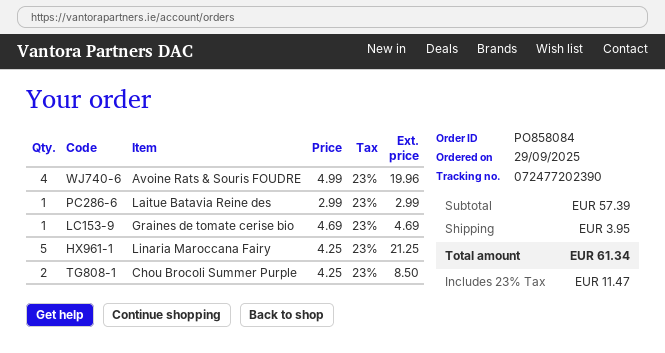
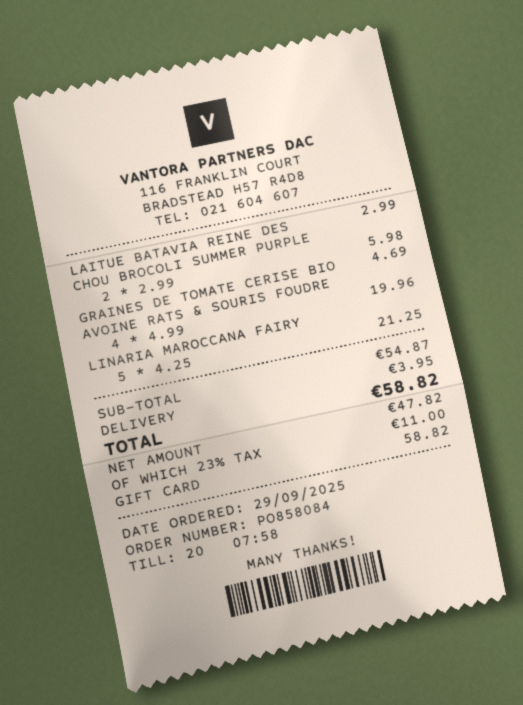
Chou Brocoli Summer Purple: 2 x 4.25 = 8.50 -> 2 x 2.99 = 5.98
subtotal: 57.39 -> 54.87
tax: 23% = 11.47 -> 23% = 11.00
total: 61.34 -> 58.82

